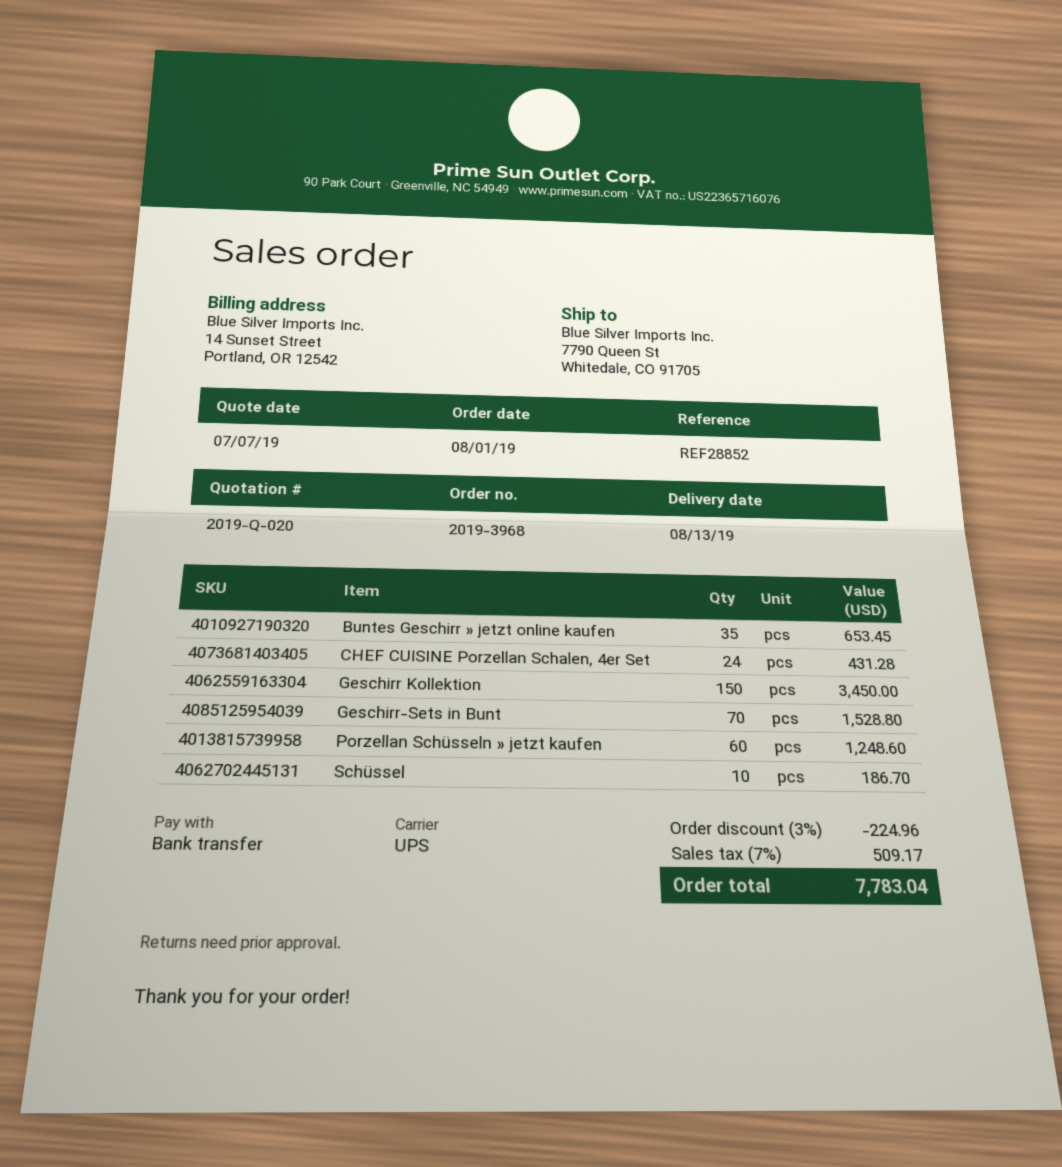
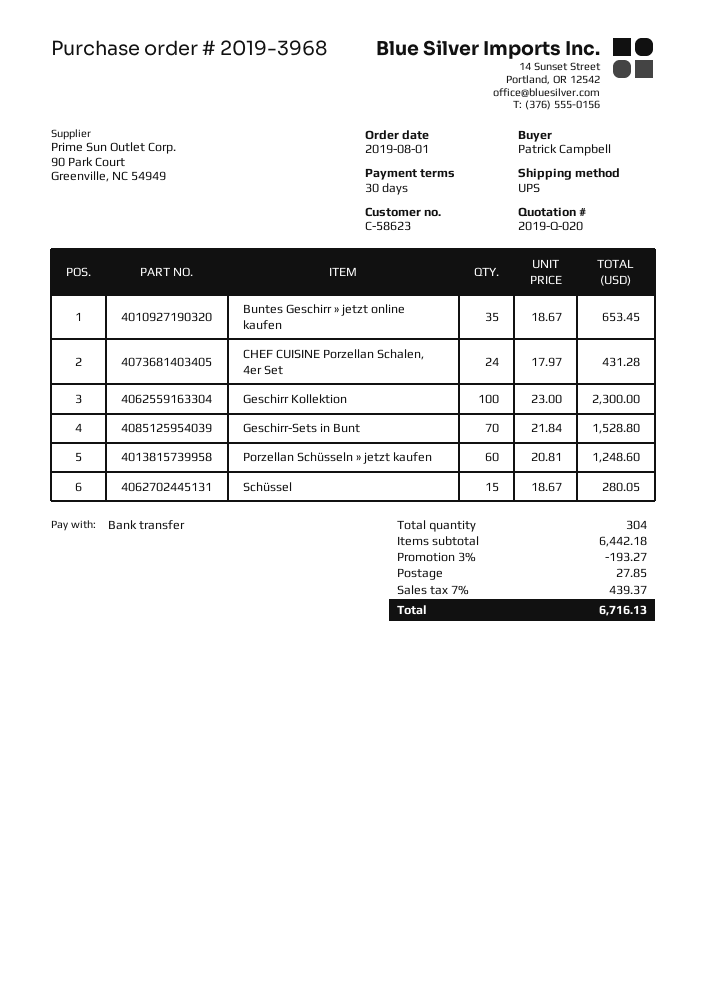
Geschirr Kollektion: 150 for 3450.00 -> 100 for 2300.00
Schüssel: 10 for 186.70 -> 15 for 280.05
discount: 3% = 224.96 -> 3% = 193.27
shipping: none -> 27.85
tax: 7% = 509.17 -> 7% = 439.37
total: 7783.04 -> 6716.13

